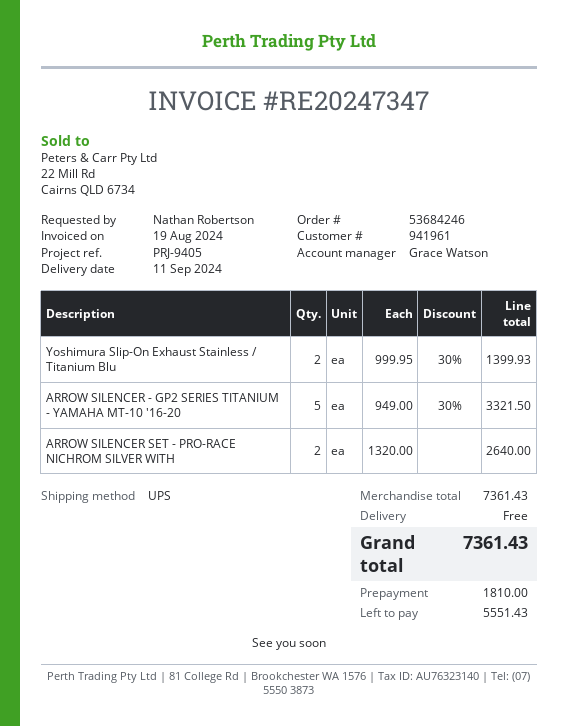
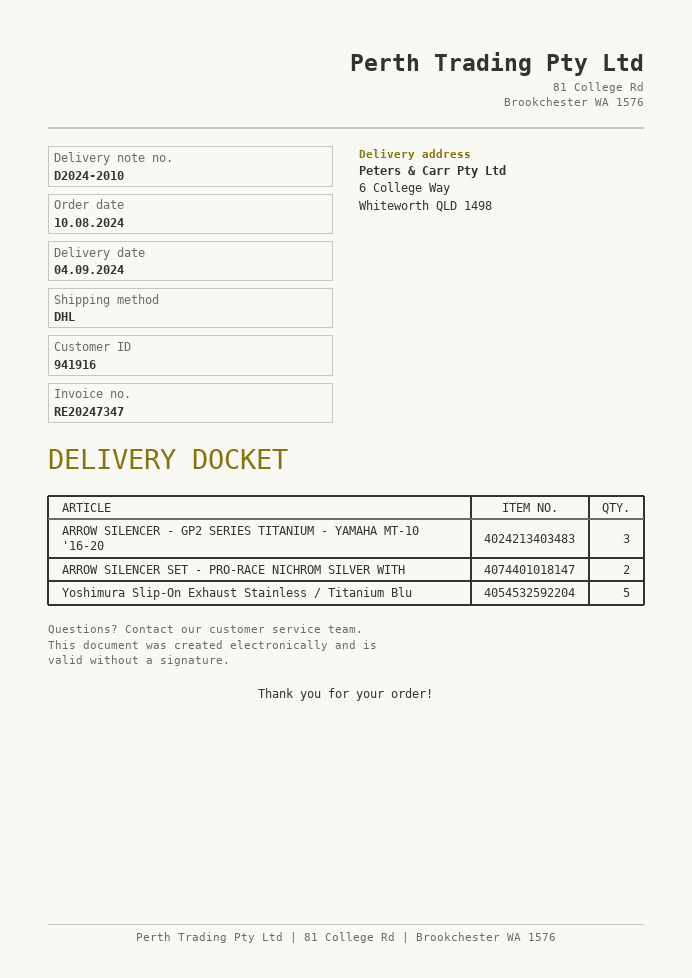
delivery date: 2024-09-11 -> 2024-09-04
customer number: 941961 -> 941916
shipping method: UPS -> DHL
Yoshimura Slip-On Exhaust Stainless / Titanium Blu: 2 -> 5
ARROW SILENCER - GP2 SERIES TITANIUM - YAMAHA MT-10 '16-20: 5 -> 3

